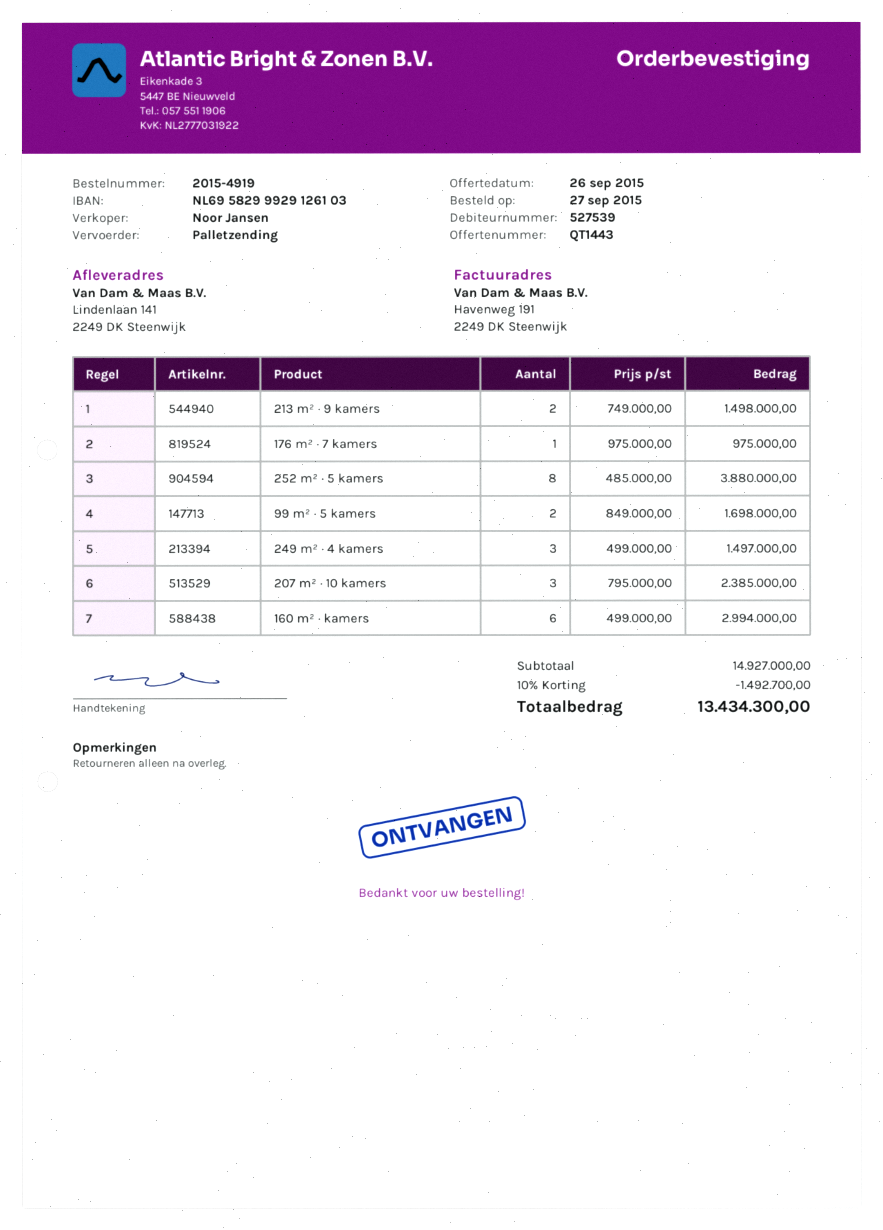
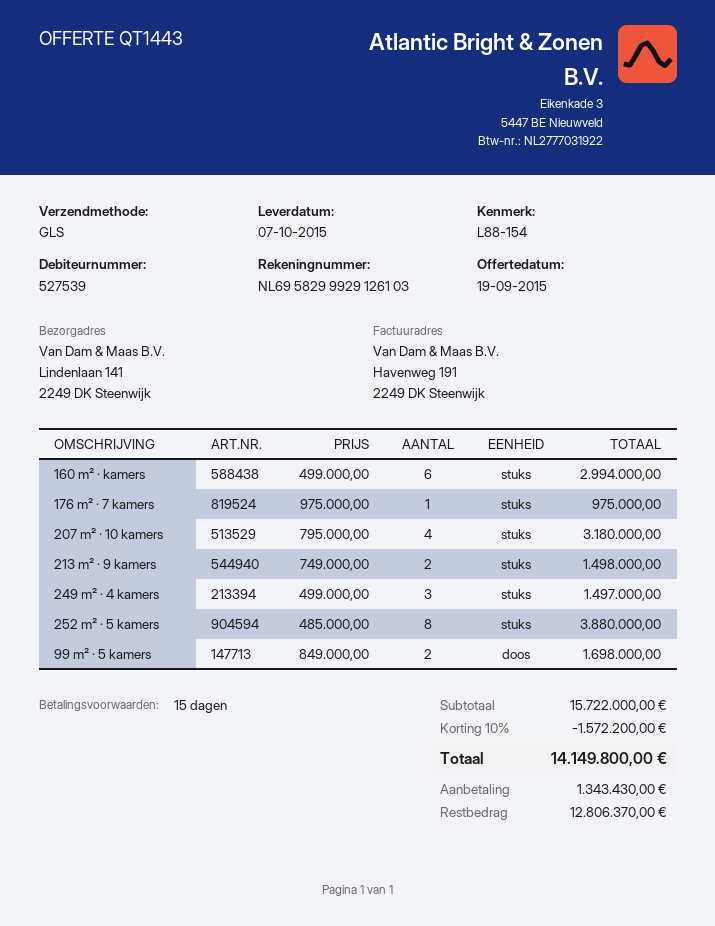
quote date: 2015-09-26 -> 2015-09-19
shipping method: pallet freight -> GLS
207 m² · 10 kamers: 3 x 795000.00 = 2385000.00 -> 4 x 795000.00 = 3180000.00
subtotal: 14927000.00 -> 15722000.00
discount: 10% = 1492700.00 -> 10% = 1572200.00
total: 13434300.00 -> 14149800.00

